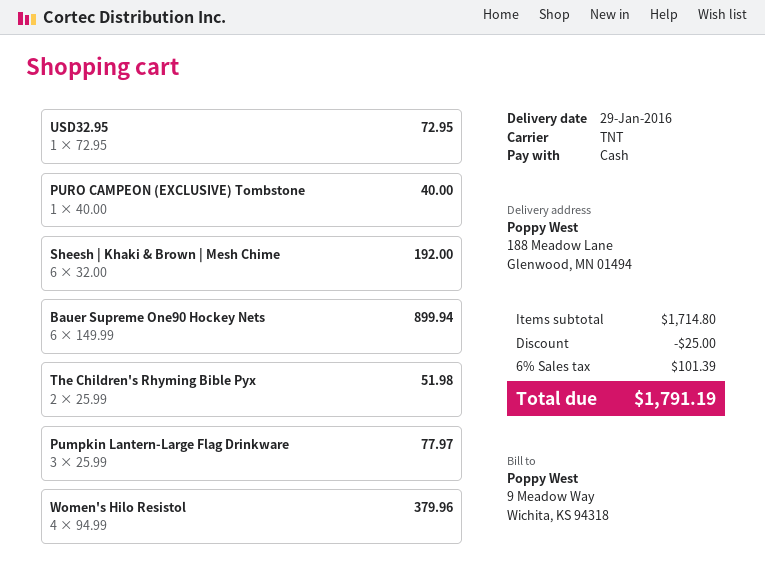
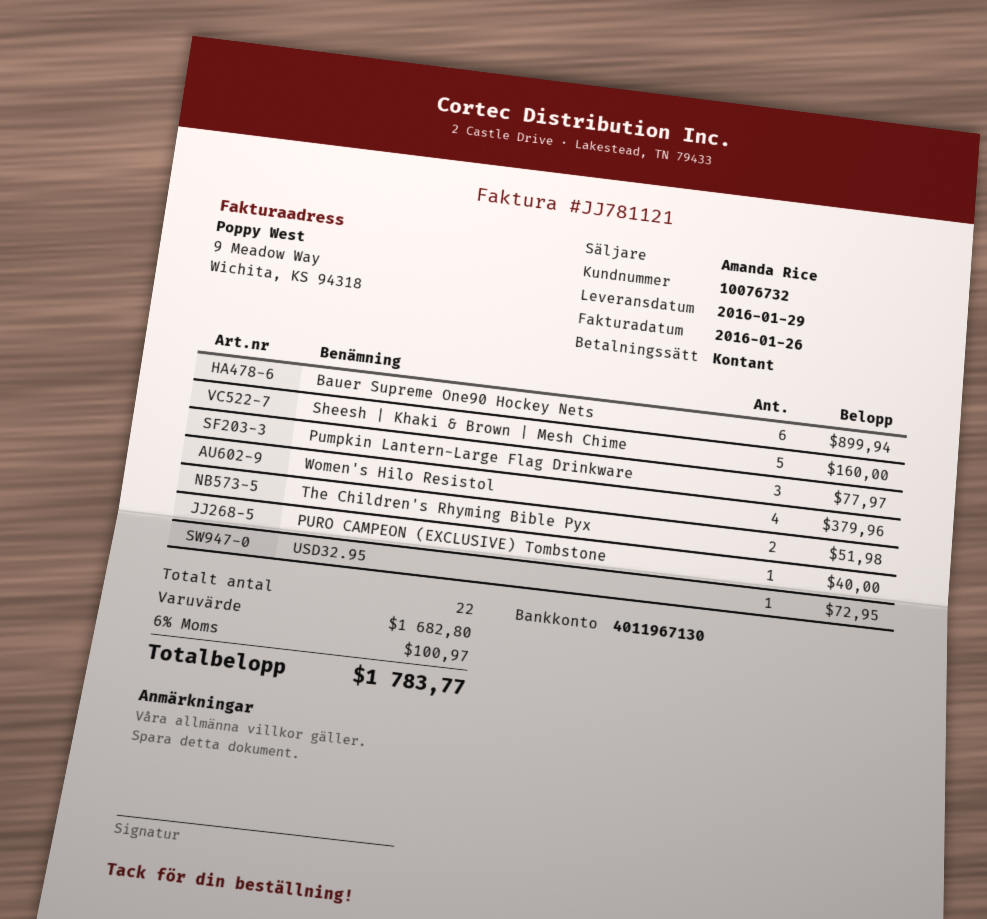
Sheesh | Khaki & Brown | Mesh Chime: 6 for 192.00 -> 5 for 160.00
subtotal: 1714.80 -> 1682.80
discount: 25.00 -> none
tax: 6% = 101.39 -> 6% = 100.97
total: 1791.19 -> 1783.77

